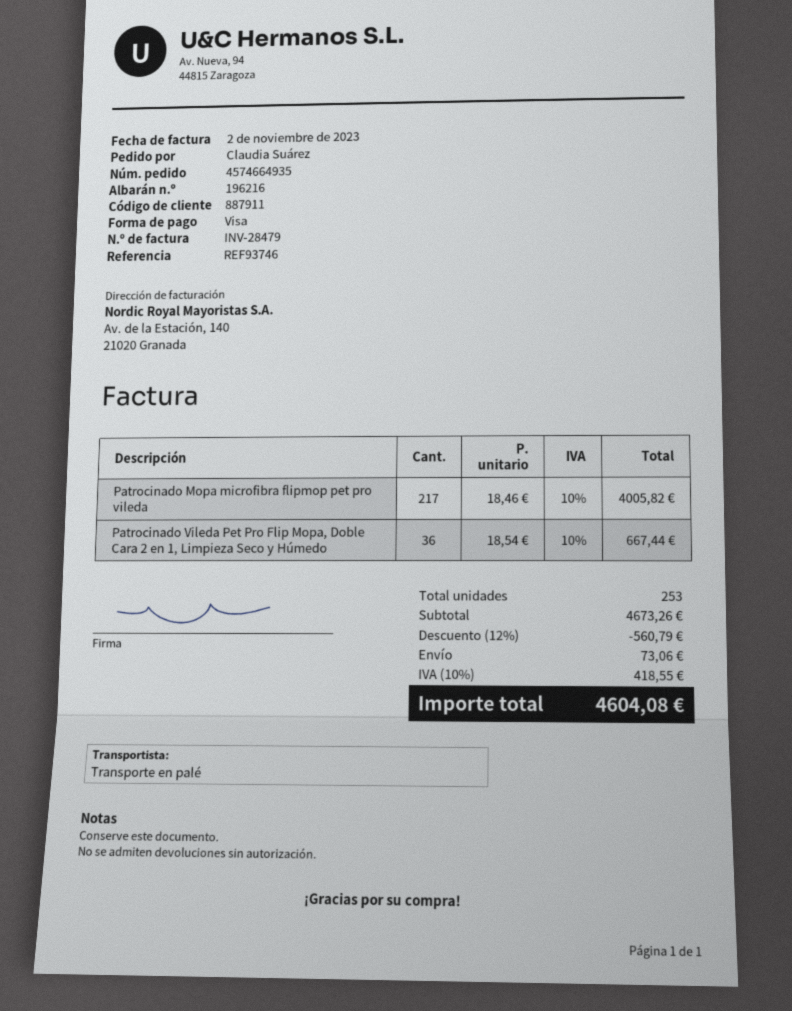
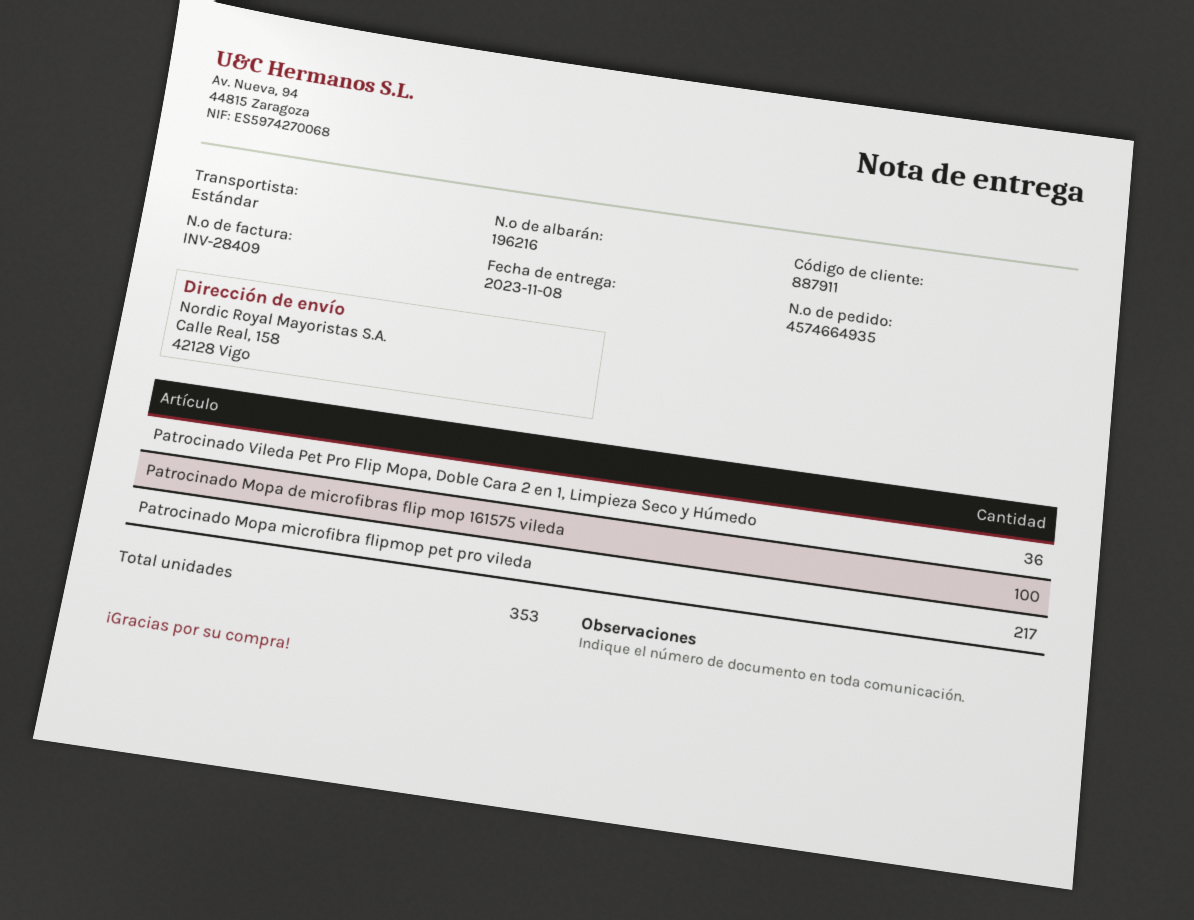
invoice number: INV-28479 -> INV-28409
shipping method: pallet freight -> standard
Patrocinado Mopa de microfibras flip mop 161575 vileda: none -> 100
total quantity: 253 -> 353

